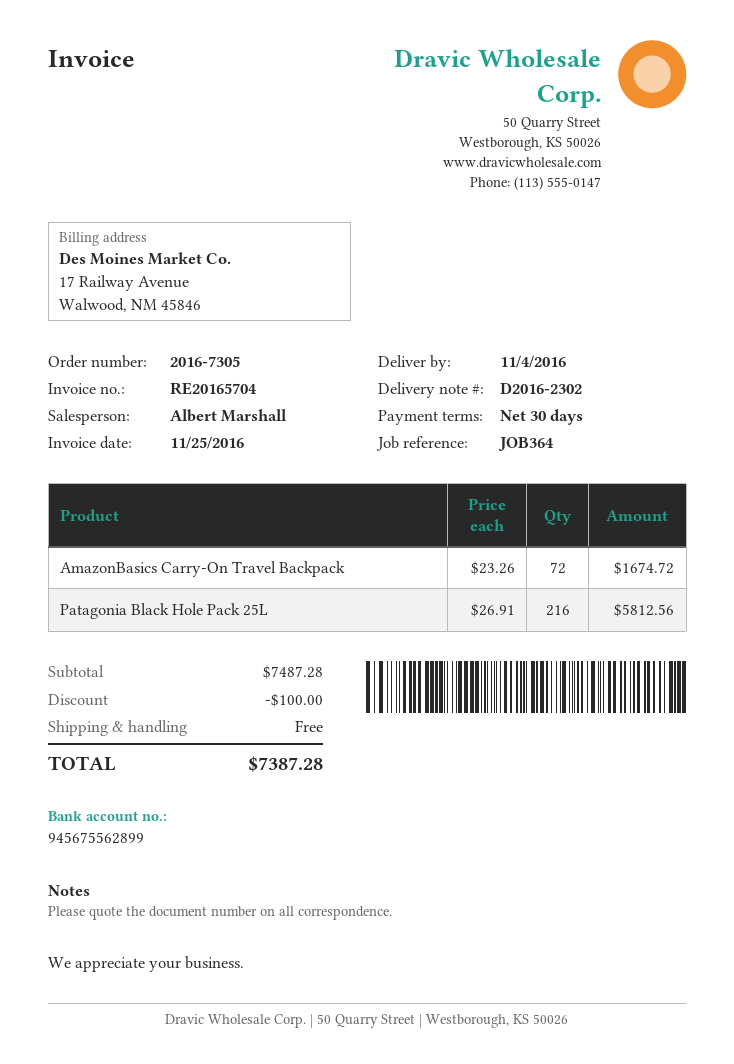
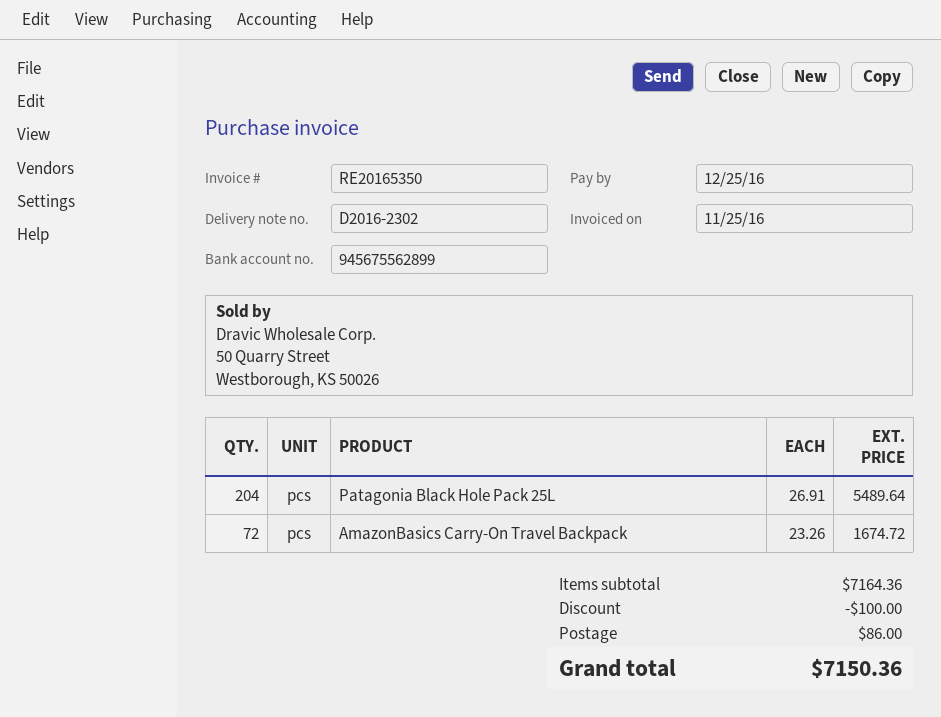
invoice number: RE20165704 -> RE20165350
Patagonia Black Hole Pack 25L: 216 x 26.91 = 5812.56 -> 204 x 26.91 = 5489.64
subtotal: 7487.28 -> 7164.36
shipping: 0.00 -> 86.00
total: 7387.28 -> 7150.36

